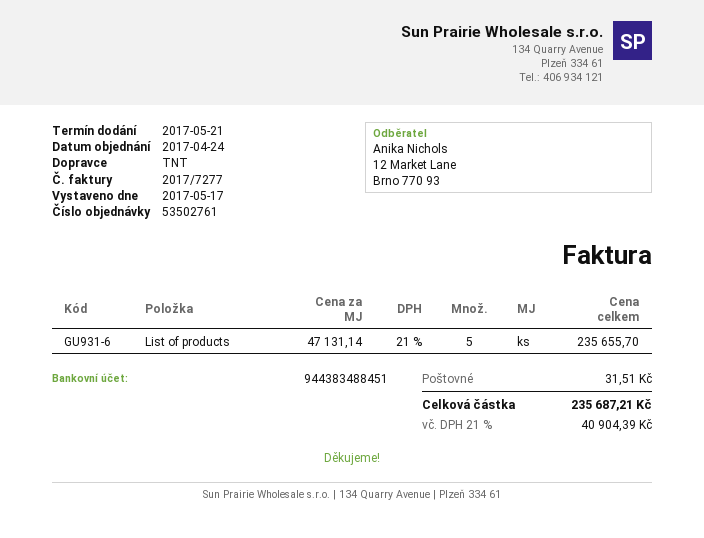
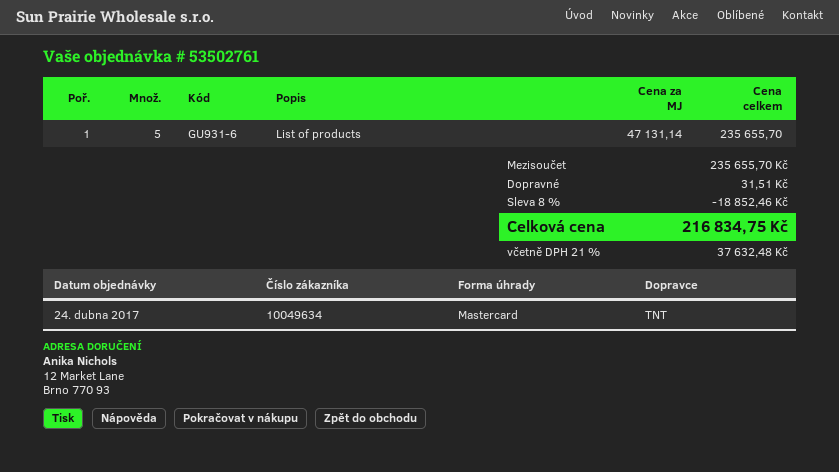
discount: none -> 8% = 18852.46
tax: 21% = 40904.39 -> 21% = 37632.48
total: 235687.21 -> 216834.75

